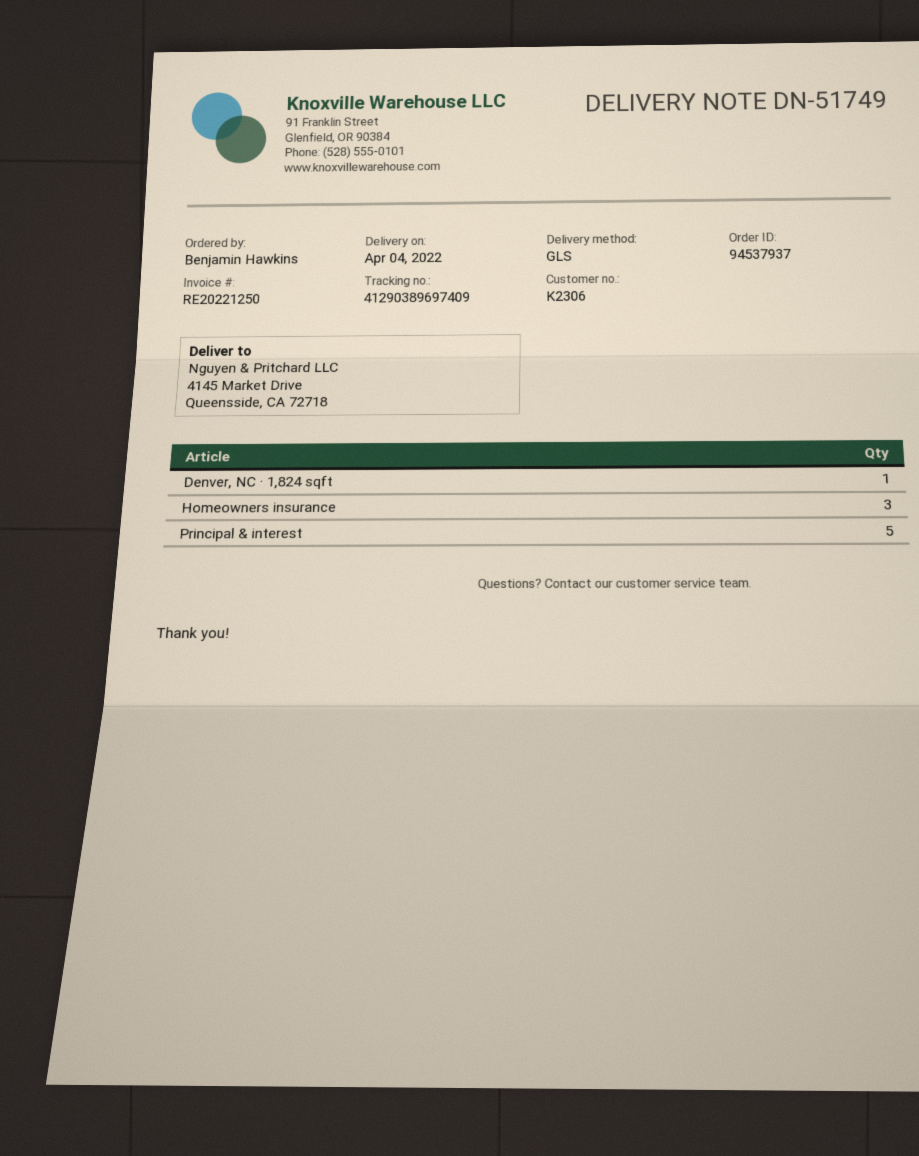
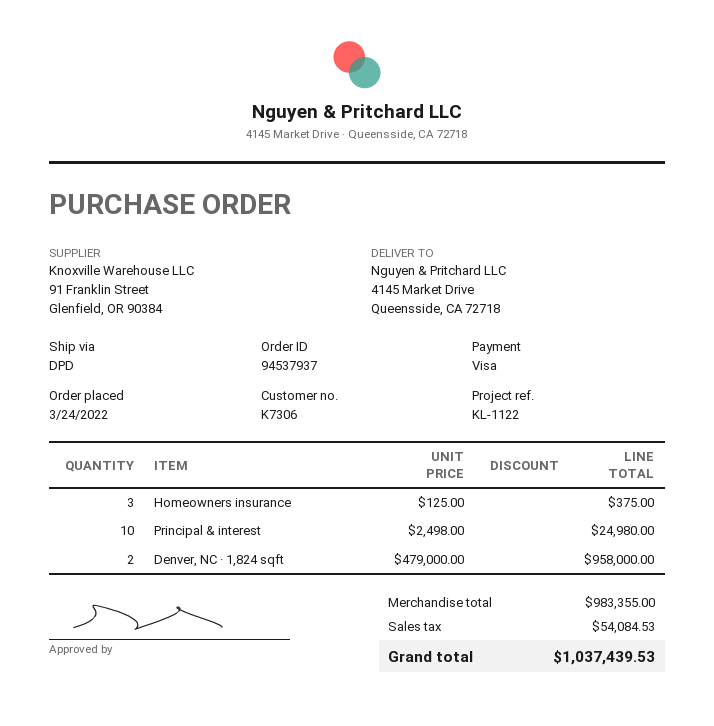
customer number: K2306 -> K7306
shipping method: GLS -> DPD
Denver, NC · 1,824 sqft: 1 -> 2
Principal & interest: 5 -> 10

